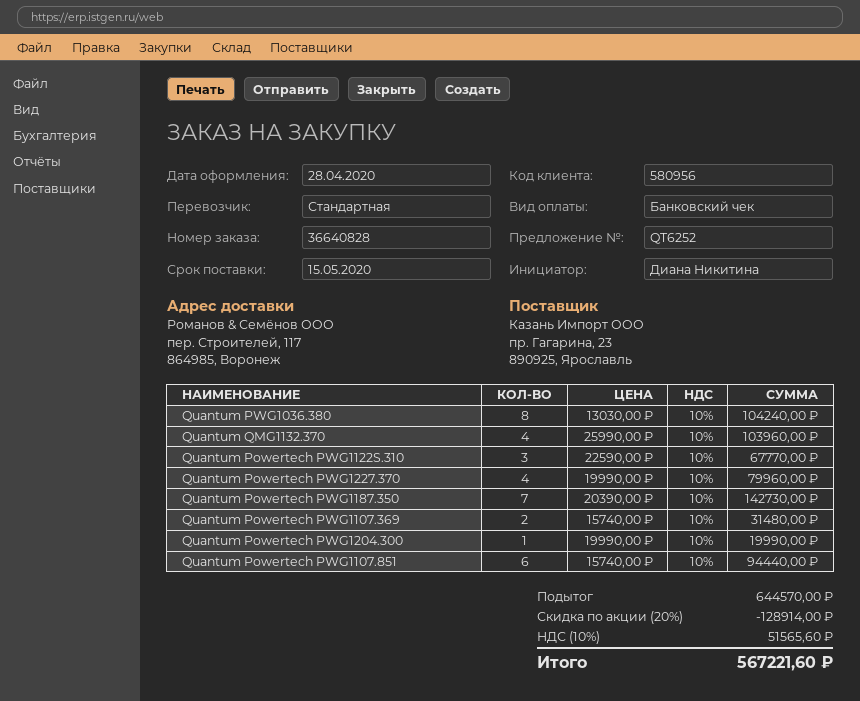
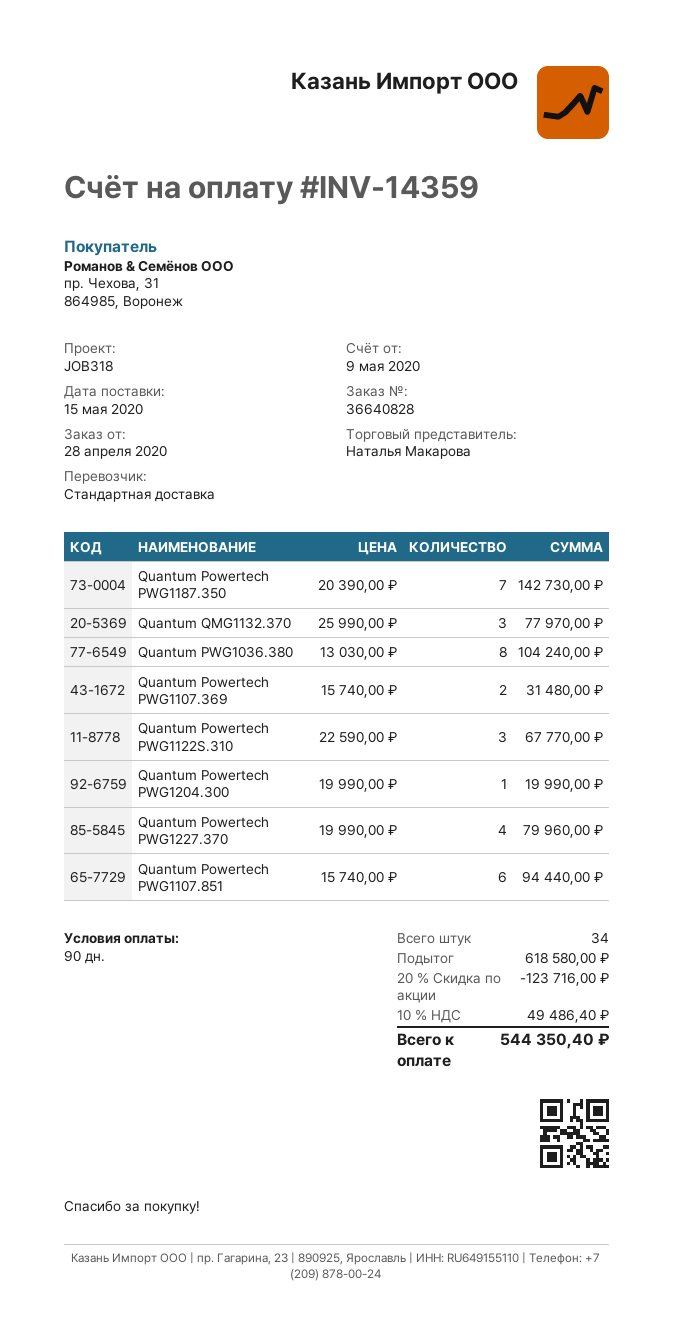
Quantum QMG1132.370: 4 x 25990.00 = 103960.00 -> 3 x 25990.00 = 77970.00
subtotal: 644570.00 -> 618580.00
discount: 20% = 128914.00 -> 20% = 123716.00
tax: 10% = 51565.60 -> 10% = 49486.40
total: 567221.60 -> 544350.40

